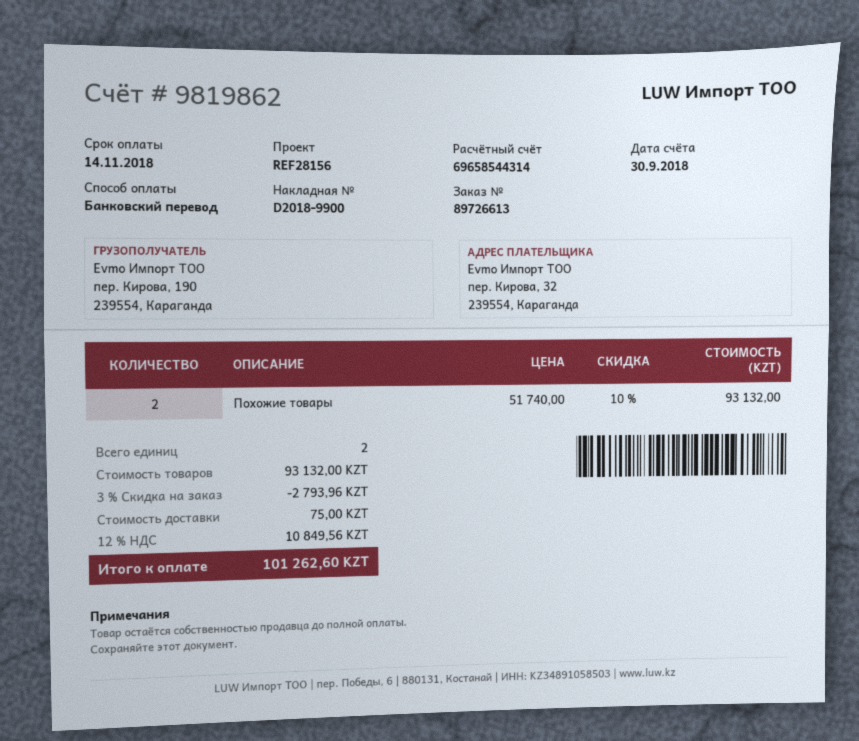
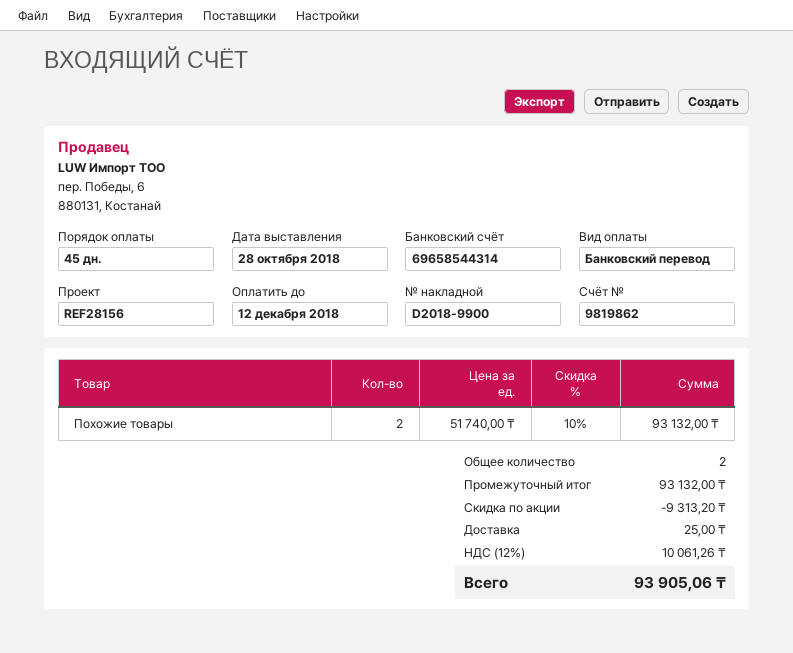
invoice date: 2018-09-30 -> 2018-10-28
due date: 2018-11-14 -> 2018-12-12
discount: 2793.96 -> 9313.20
shipping: 75.00 -> 25.00
tax: 12% = 10849.56 -> 12% = 10061.26
total: 101262.60 -> 93905.06

